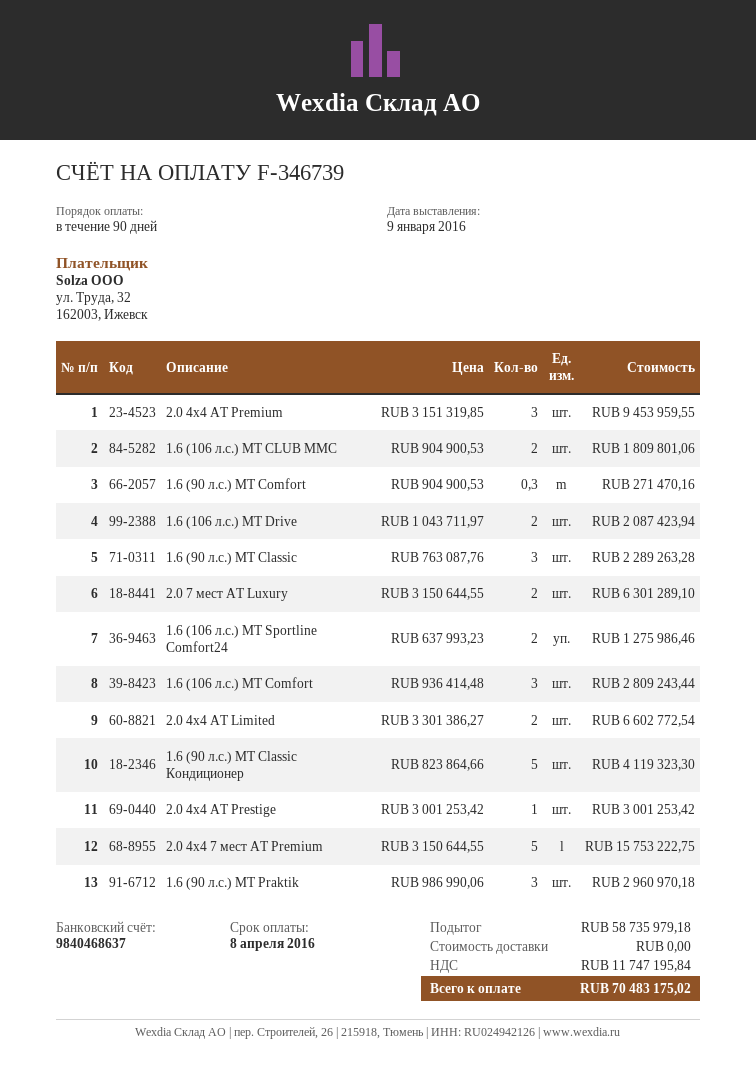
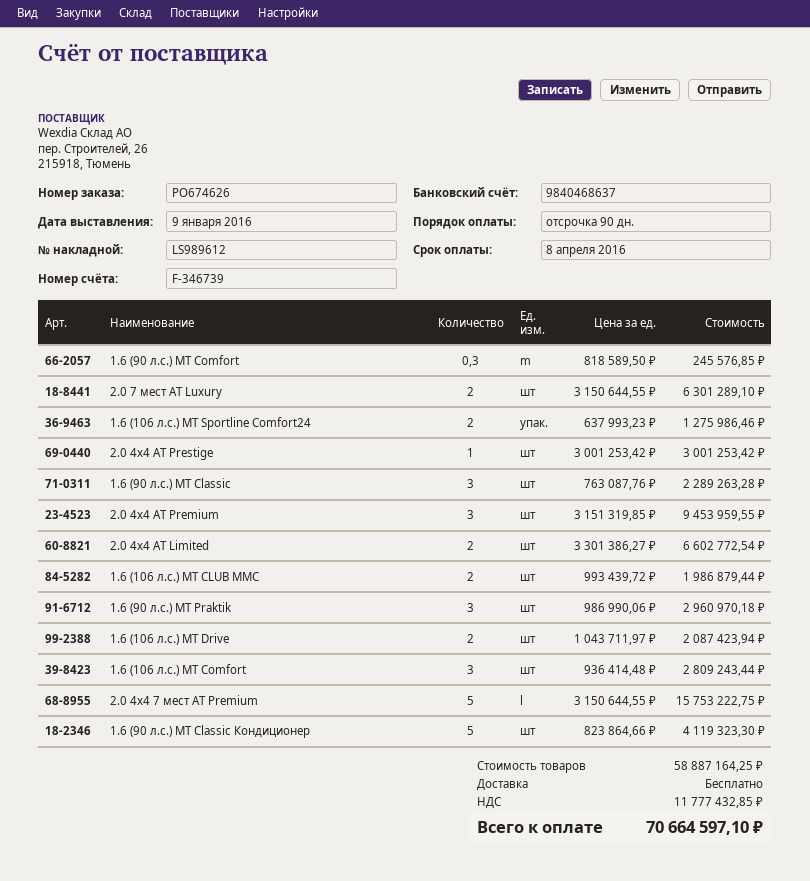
1.6 (106 л.с.) MT CLUB MMC: 2 x 904900.53 = 1809801.06 -> 2 x 993439.72 = 1986879.44
1.6 (90 л.с.) MT Comfort: 0.3 x 904900.53 = 271470.16 -> 0.3 x 818589.50 = 245576.85
subtotal: 58735979.18 -> 58887164.25
tax: 11747195.84 -> 11777432.85
total: 70483175.02 -> 70664597.10

